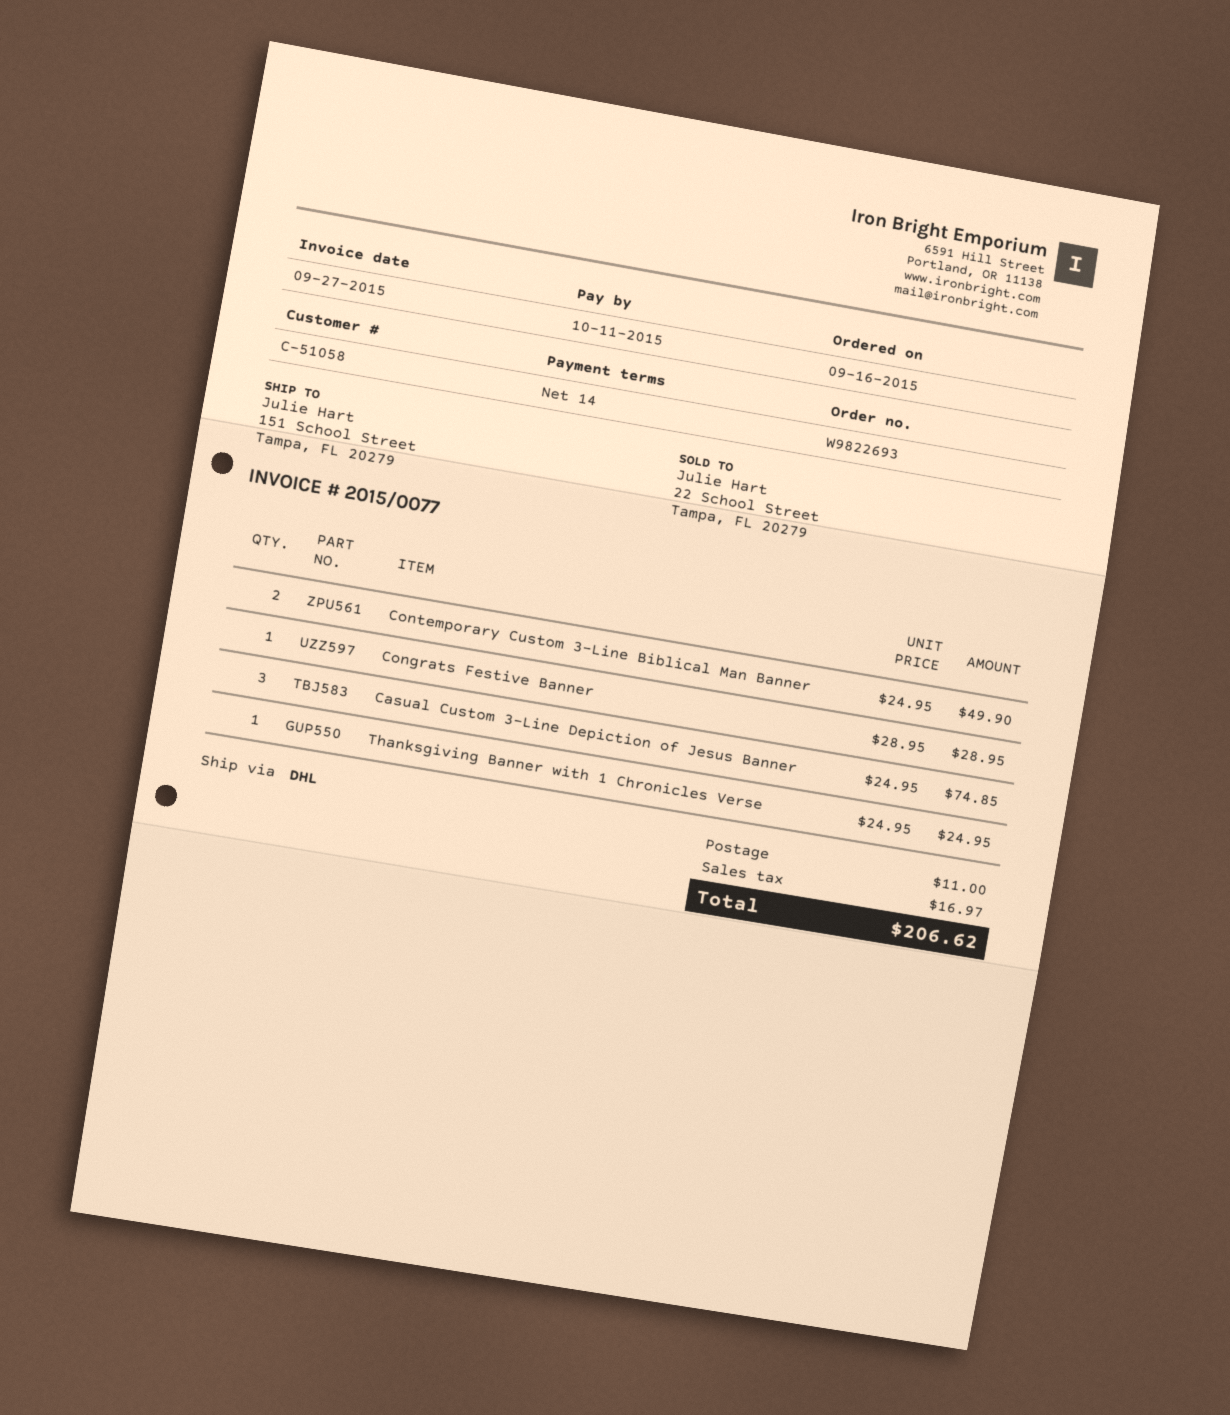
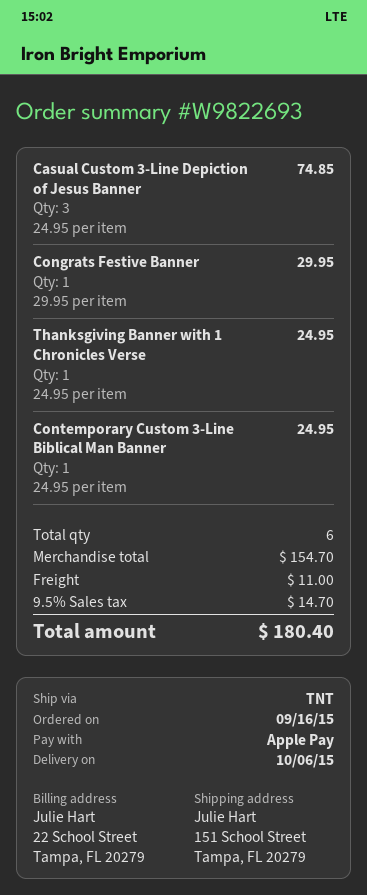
shipping method: DHL -> TNT
Contemporary Custom 3-Line Biblical Man Banner: 2 x 24.95 = 49.90 -> 1 x 24.95 = 24.95
Congrats Festive Banner: 1 x 28.95 = 28.95 -> 1 x 29.95 = 29.95
tax: 16.97 -> 14.70
total: 206.62 -> 180.40

